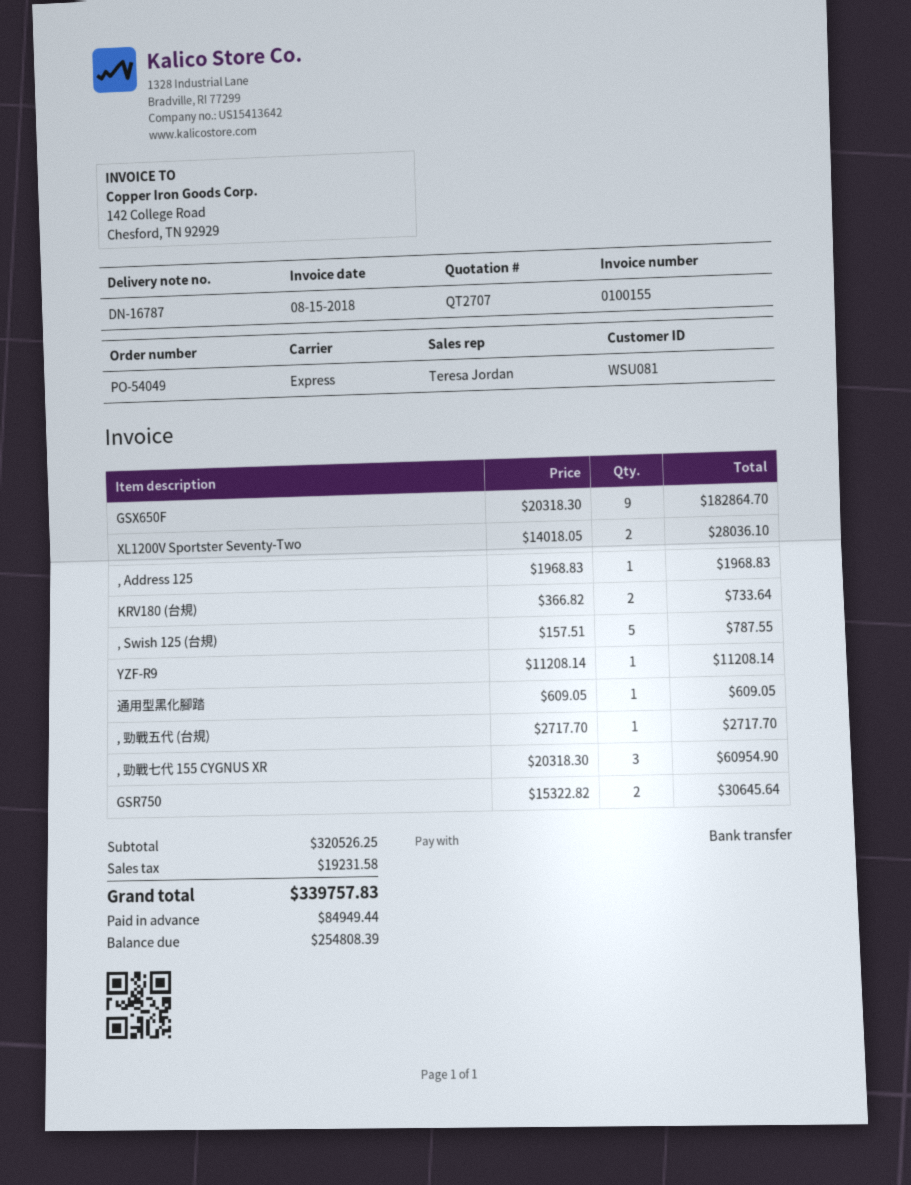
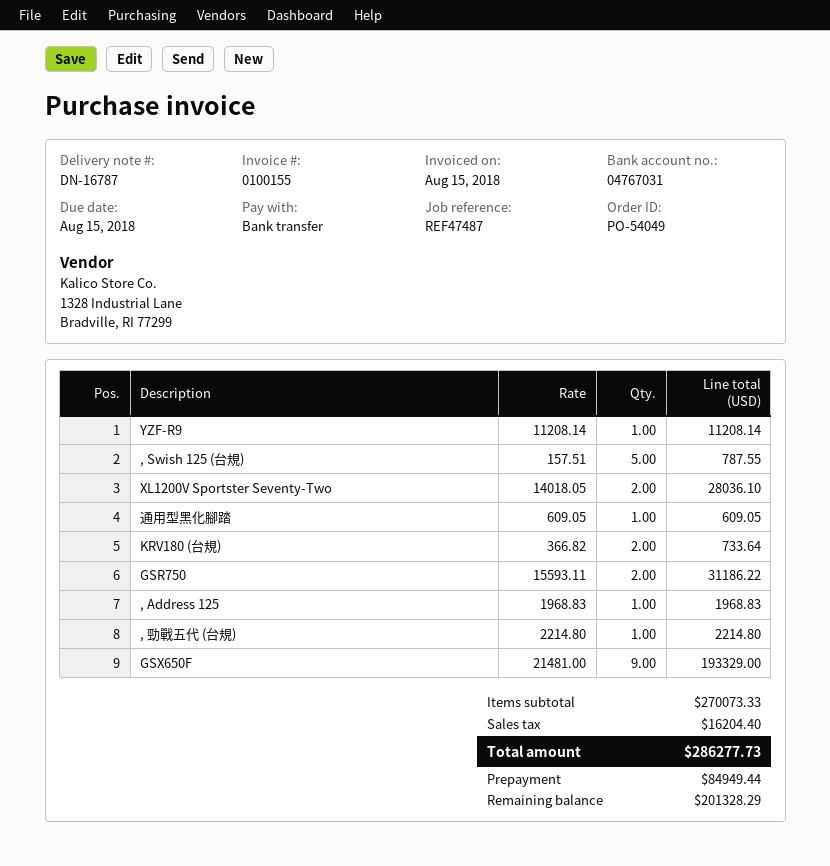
GSX650F: 9 x 20318.30 = 182864.70 -> 9 x 21481.00 = 193329.00
, 勁戰五代 (台規): 1 x 2717.70 = 2717.70 -> 1 x 2214.80 = 2214.80
, 勁戰七代 155 CYGNUS XR: 3 x 20318.30 = 60954.90 -> none
GSR750: 2 x 15322.82 = 30645.64 -> 2 x 15593.11 = 31186.22
subtotal: 320526.25 -> 270073.33
tax: 19231.58 -> 16204.40
total: 339757.83 -> 286277.73
balance: 254808.39 -> 201328.29

